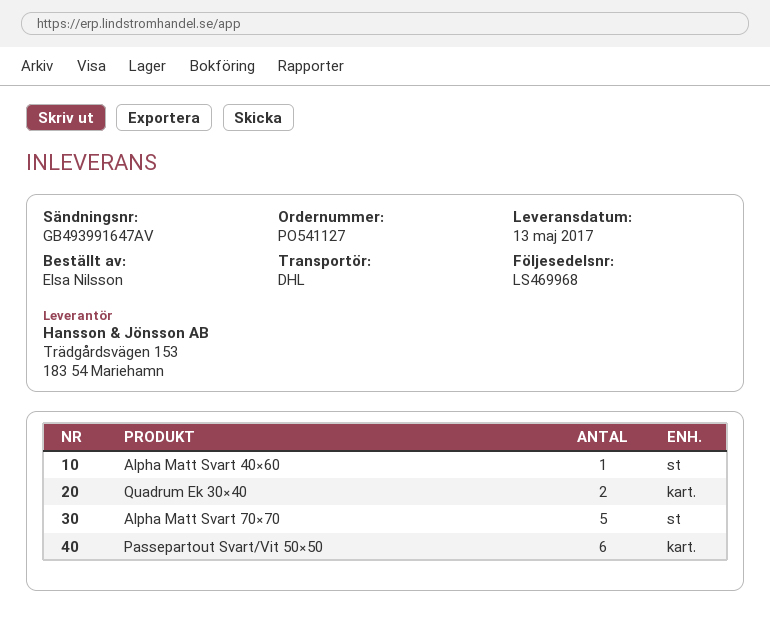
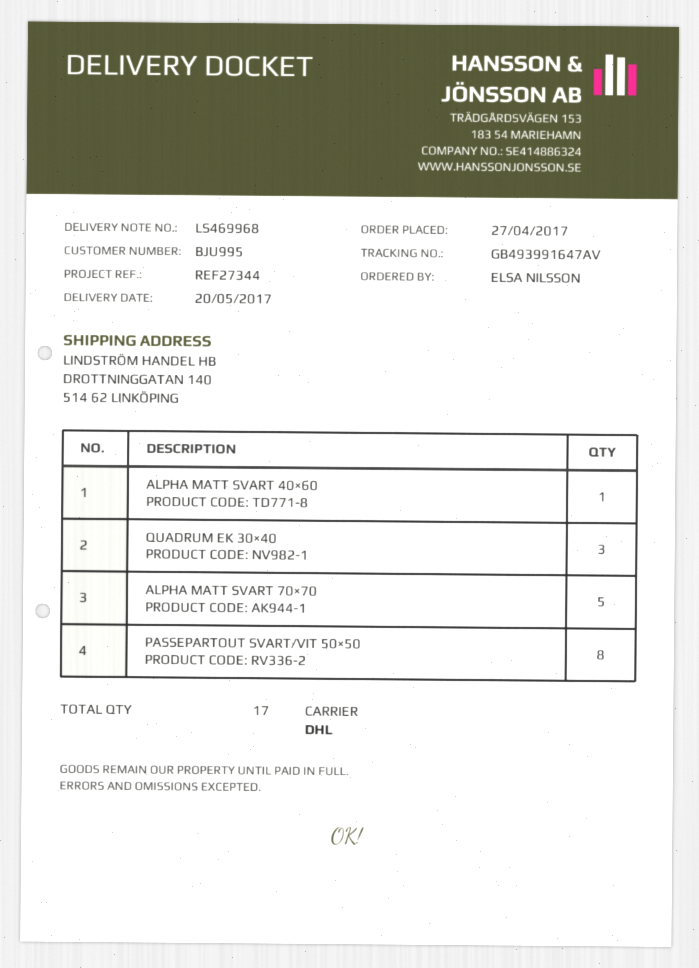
delivery date: 2017-05-13 -> 2017-05-20
Quadrum Ek 30×40: 2 -> 3
Passepartout Svart/Vit 50×50: 6 -> 8

